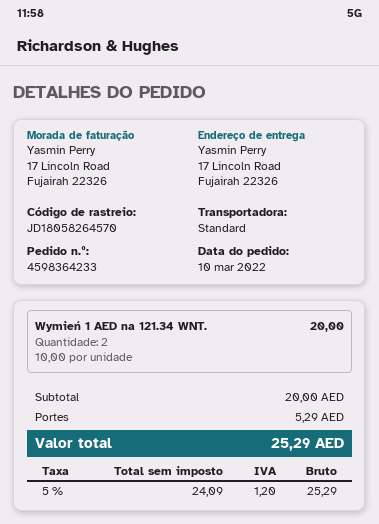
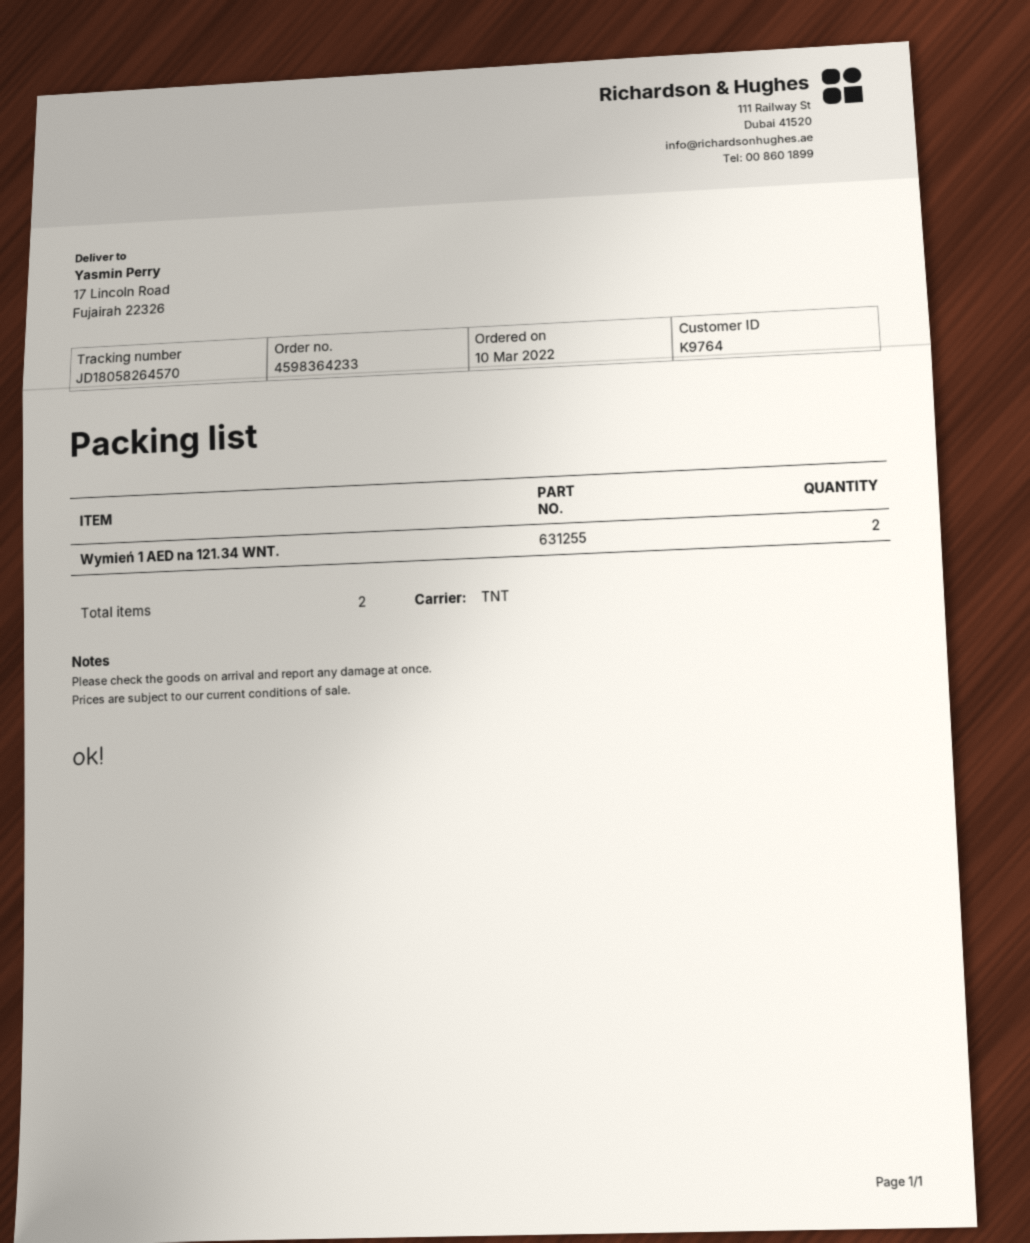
shipping method: standard -> TNT

